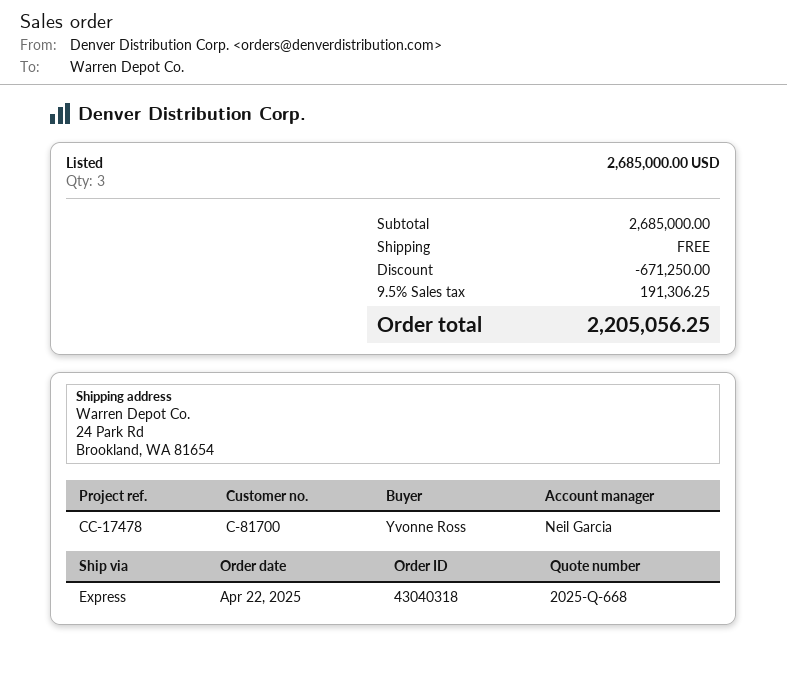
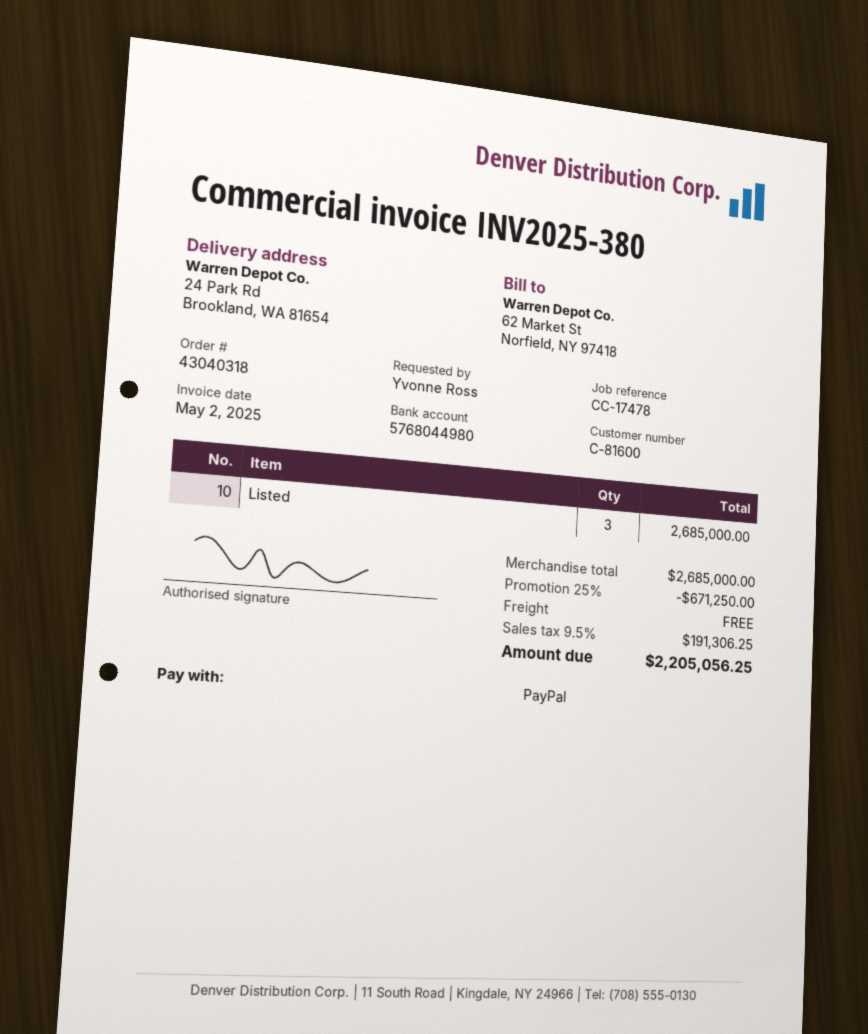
customer number: C-81700 -> C-81600

